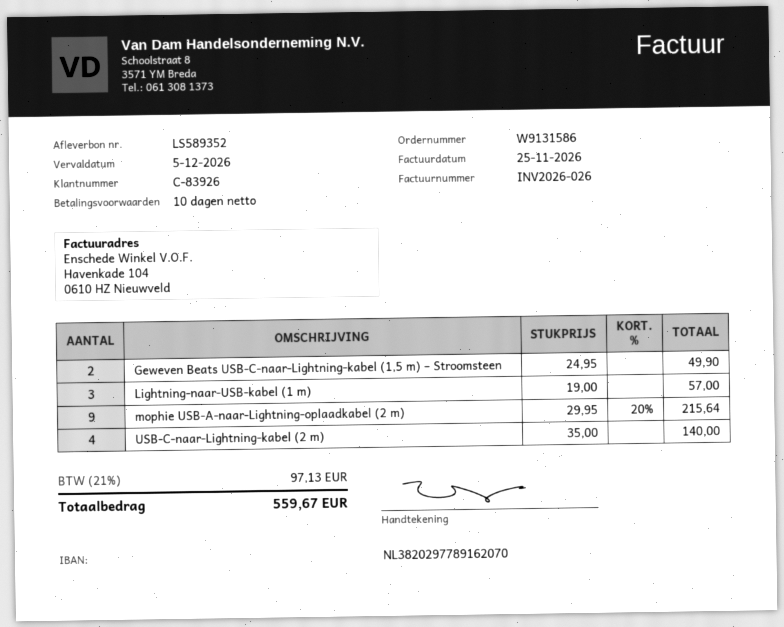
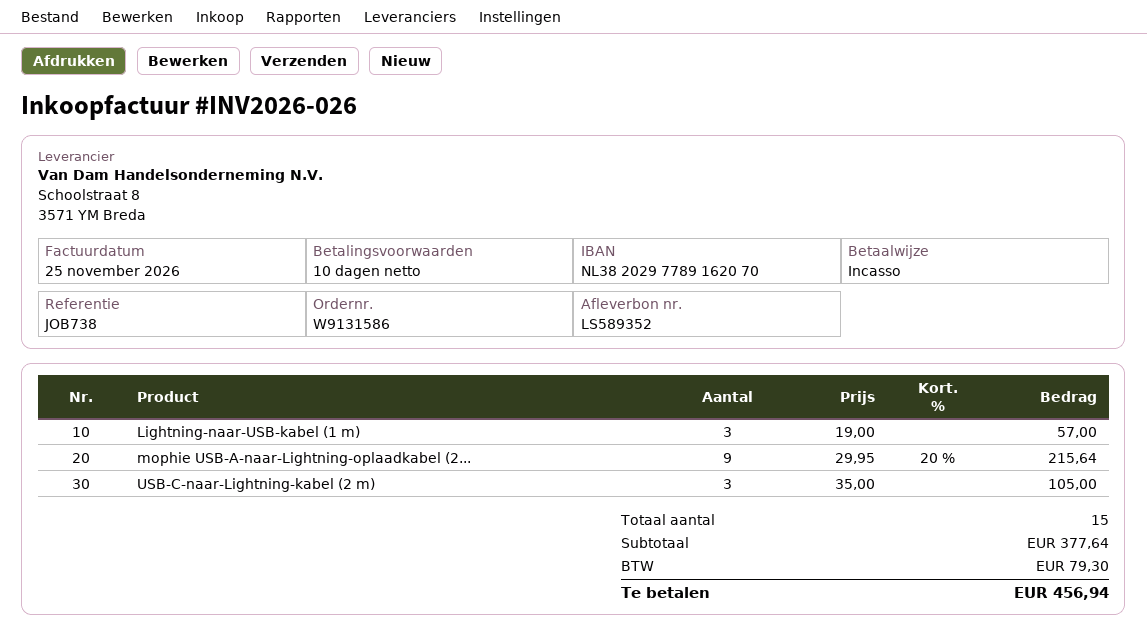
Geweven Beats USB-C-naar-Lightning-kabel (1,5 m) – Stroomsteen: 2 x 24.95 = 49.90 -> none
USB‑C-naar-Lightning-kabel (2 m): 4 x 35.00 = 140.00 -> 3 x 35.00 = 105.00
tax: 97.13 -> 79.30
total: 559.67 -> 456.94

